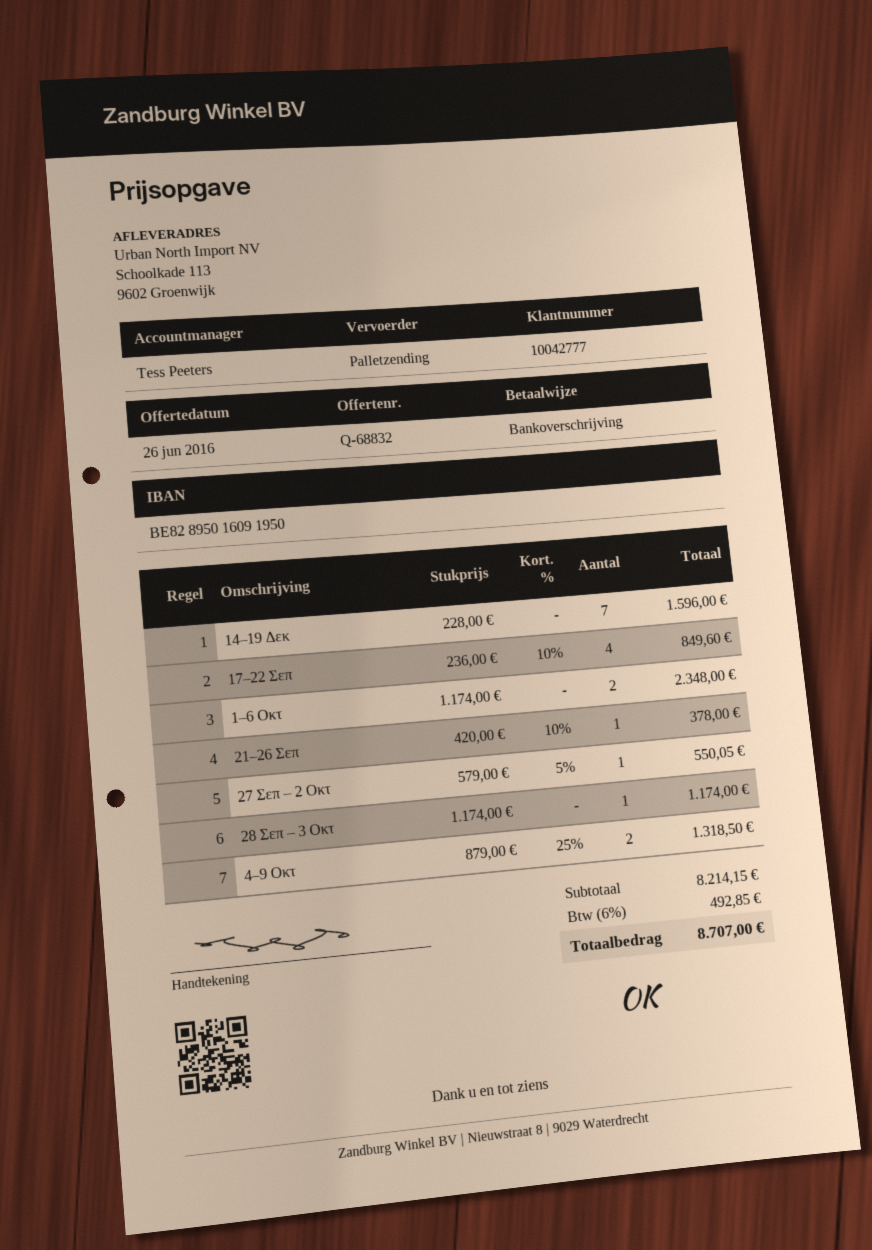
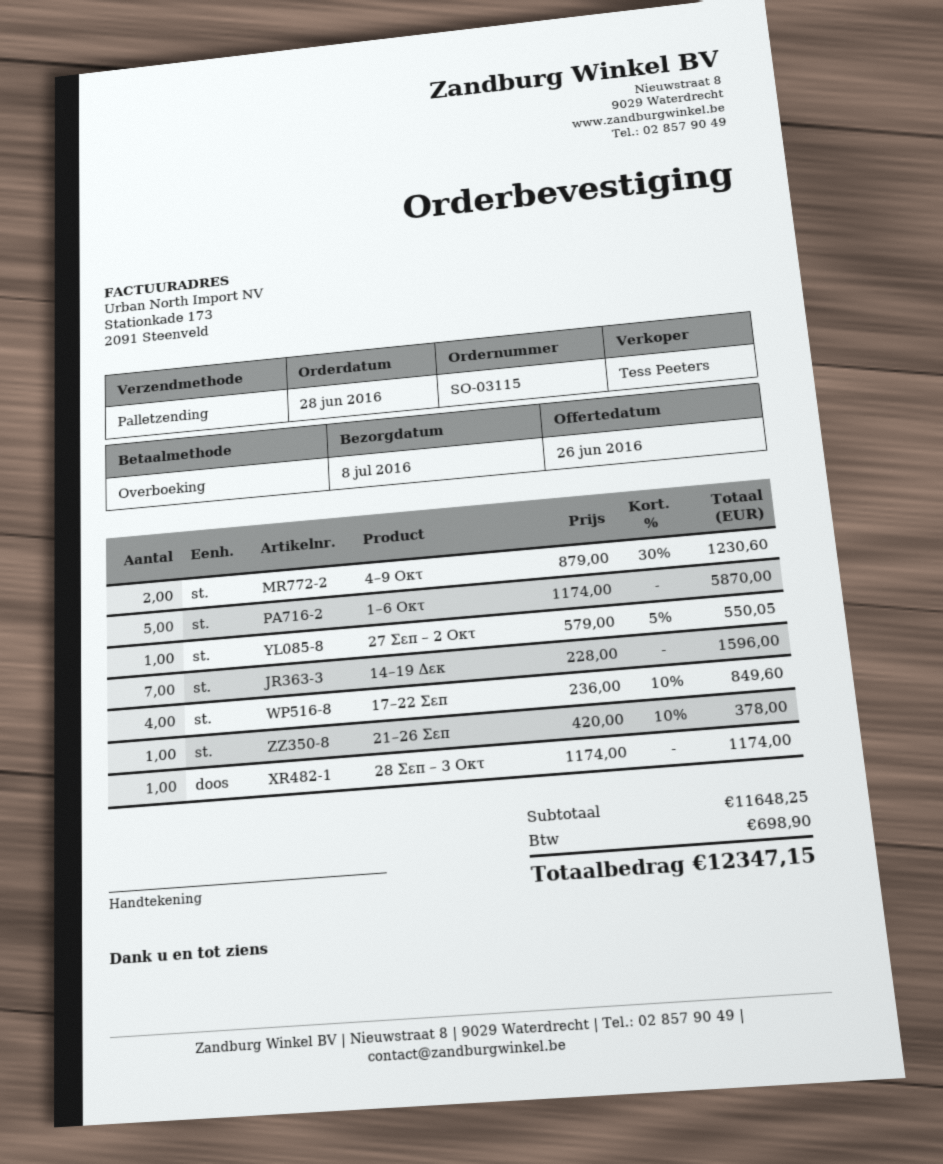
1–6 Οκτ: 2 x 1174.00 = 2348.00 -> 5 x 1174.00 = 5870.00
4–9 Οκτ: 2 x 879.00 - 25% = 1318.50 -> 2 x 879.00 - 30% = 1230.60
subtotal: 8214.15 -> 11648.25
tax: 492.85 -> 698.90
total: 8707.00 -> 12347.15

